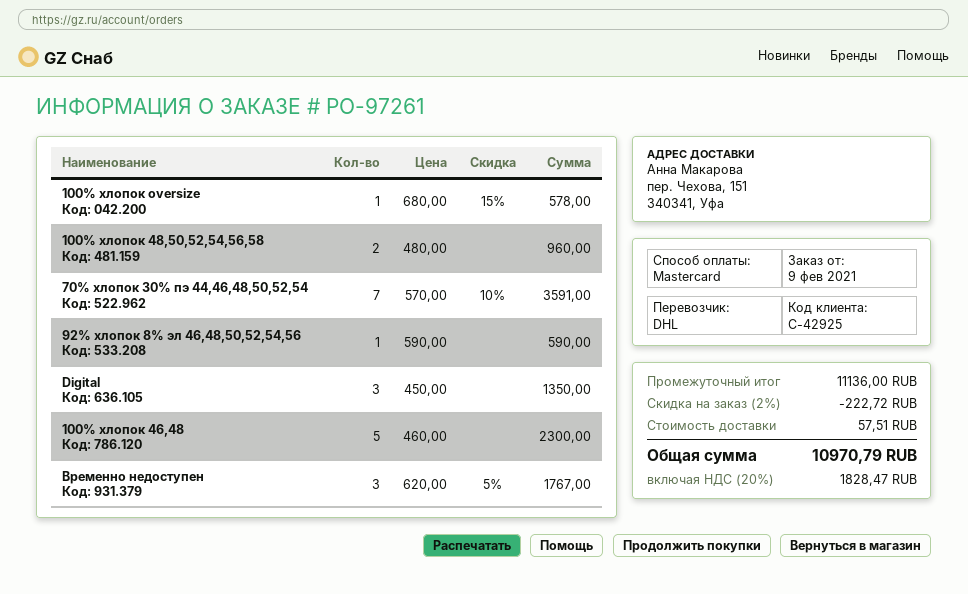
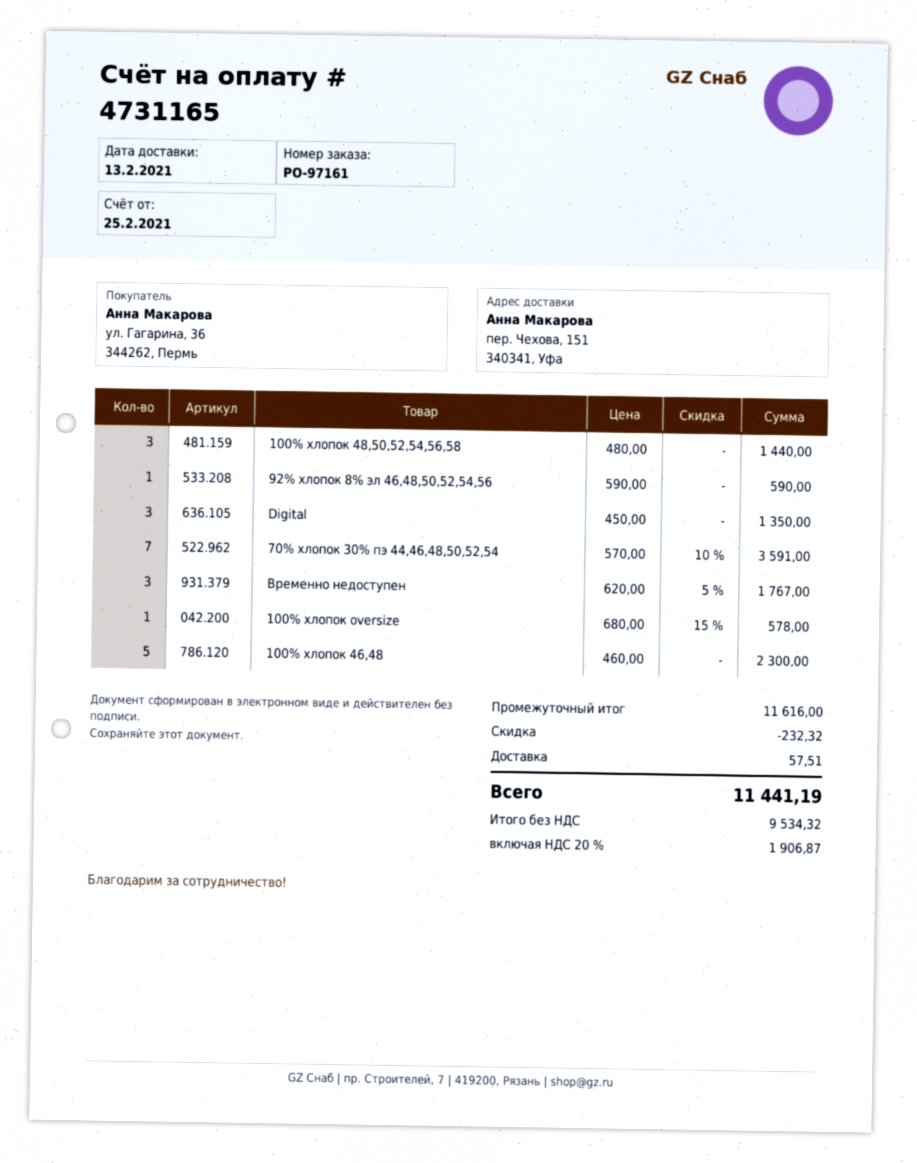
order number: PO-97261 -> PO-97161
100% хлопок 48,50,52,54,56,58: 2 x 480.00 = 960.00 -> 3 x 480.00 = 1440.00
subtotal: 11136.00 -> 11616.00
discount: 222.72 -> 232.32
tax: 20% = 1828.47 -> 20% = 1906.87
total: 10970.79 -> 11441.19

